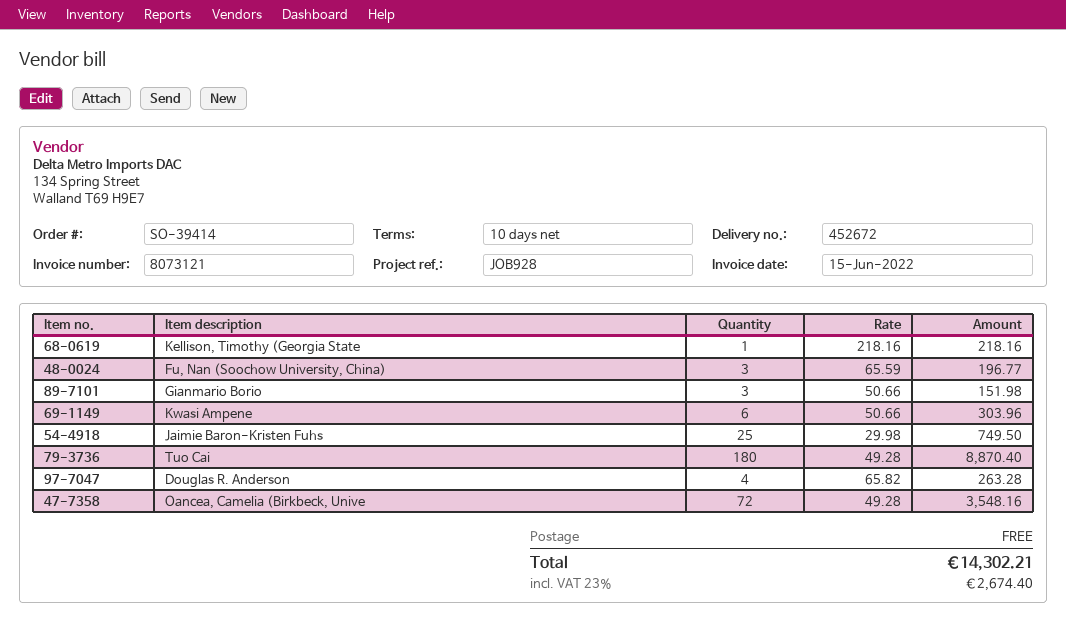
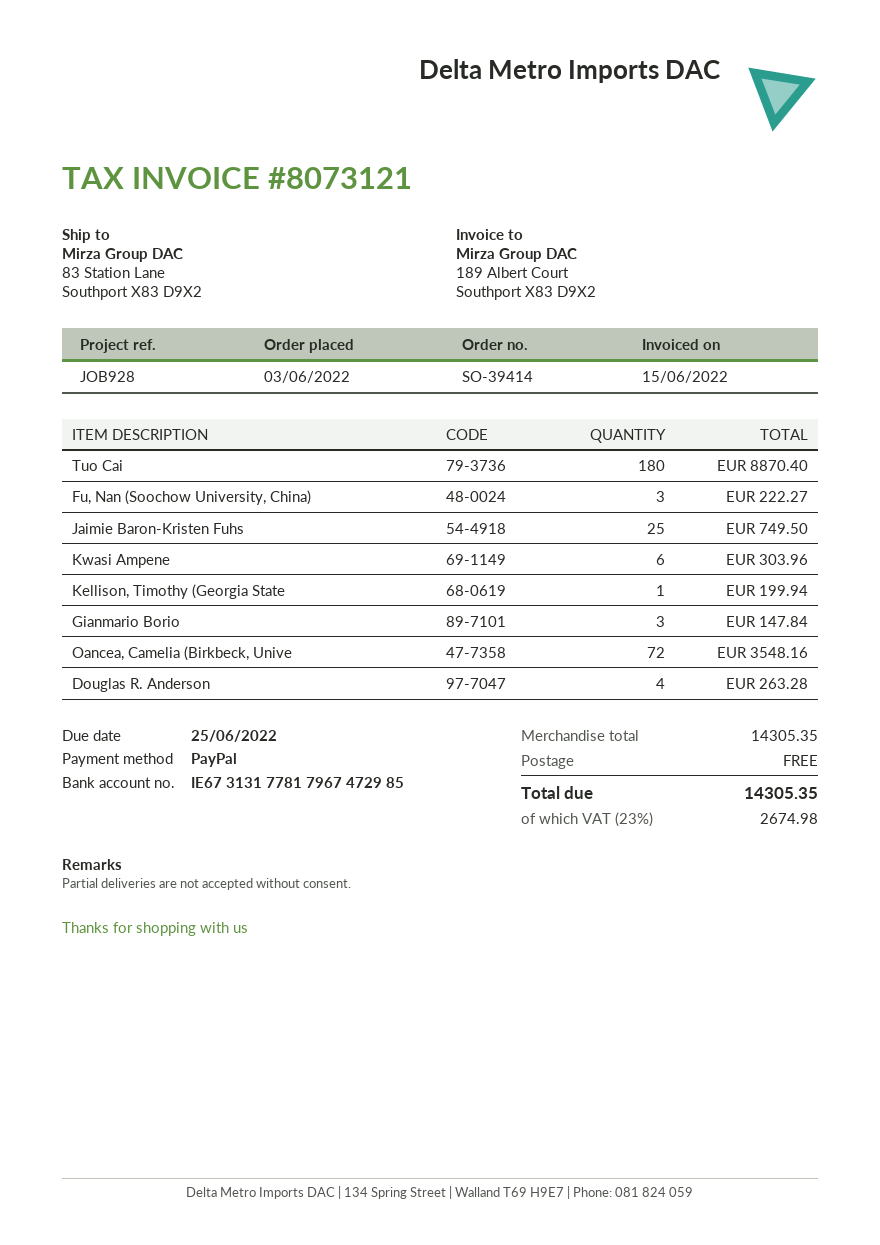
Kellison, Timothy (Georgia State: 1 for 218.16 -> 1 for 199.94
Fu, Nan (Soochow University, China): 3 for 196.77 -> 3 for 222.27
Gianmario Borio: 3 for 151.98 -> 3 for 147.84
tax: 23% = 2674.40 -> 23% = 2674.98
total: 14302.21 -> 14305.35

